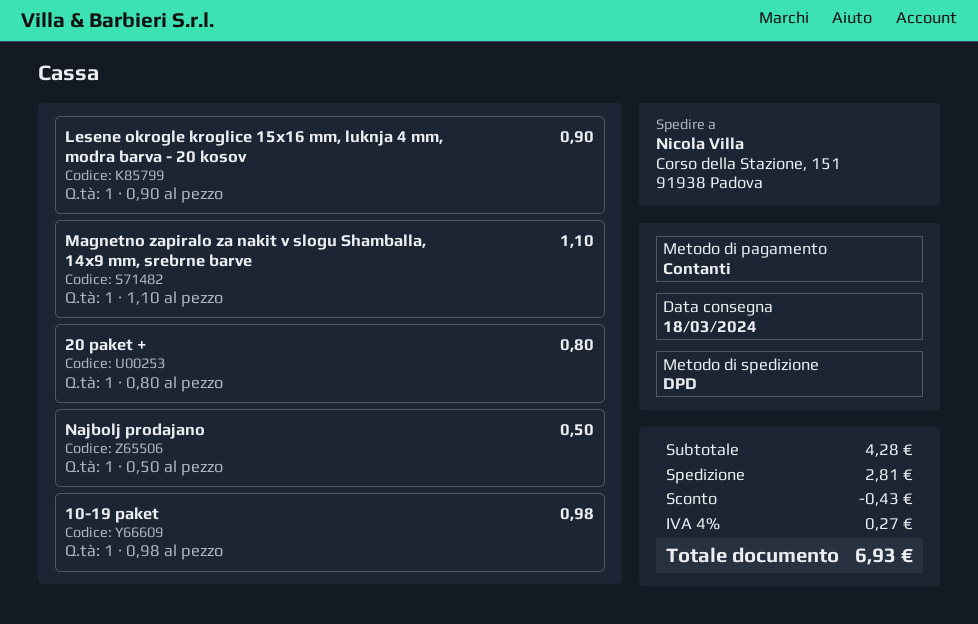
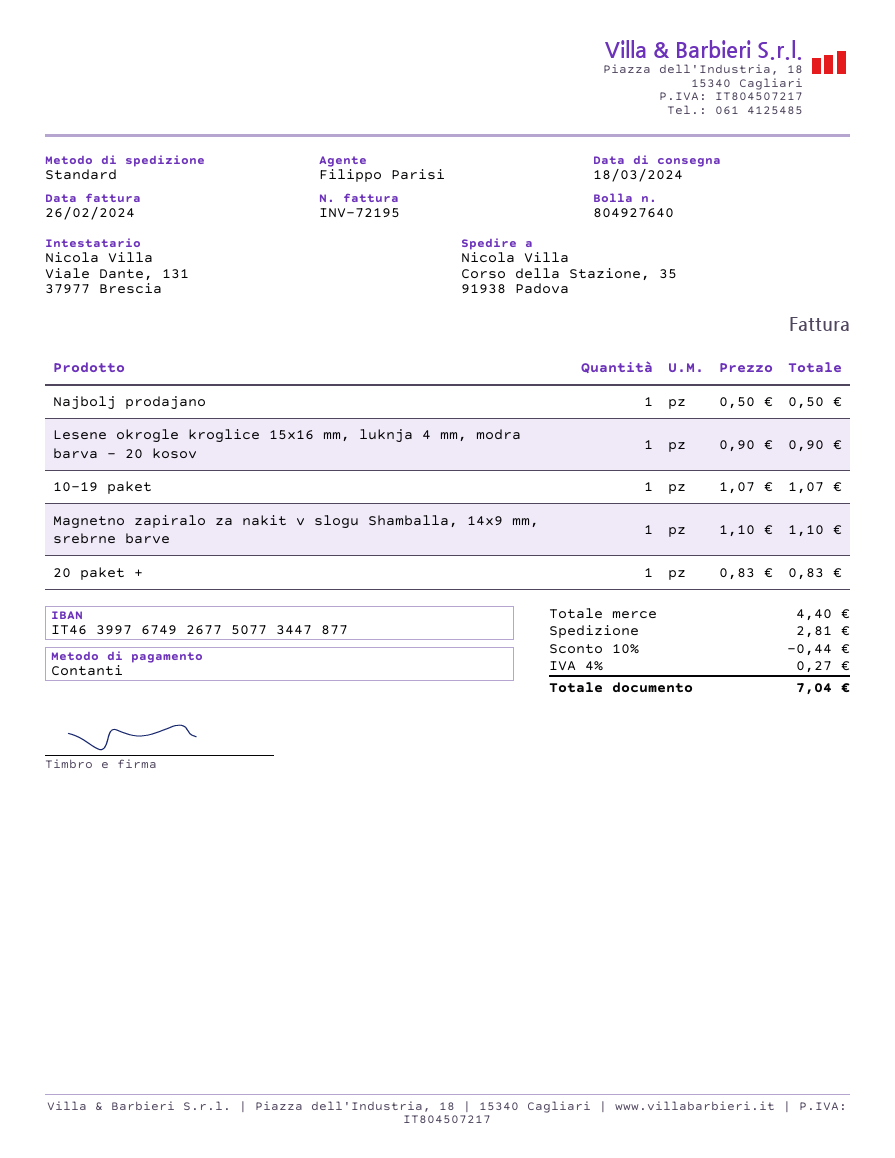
shipping method: DPD -> standard
ship to: Corso della Stazione, 151, 91938 Padova -> Corso della Stazione, 35, 91938 Padova
20 paket +: 1 x 0.80 = 0.80 -> 1 x 0.83 = 0.83
10-19 paket: 1 x 0.98 = 0.98 -> 1 x 1.07 = 1.07
subtotal: 4.28 -> 4.40
discount: 0.43 -> 0.44
total: 6.93 -> 7.04

